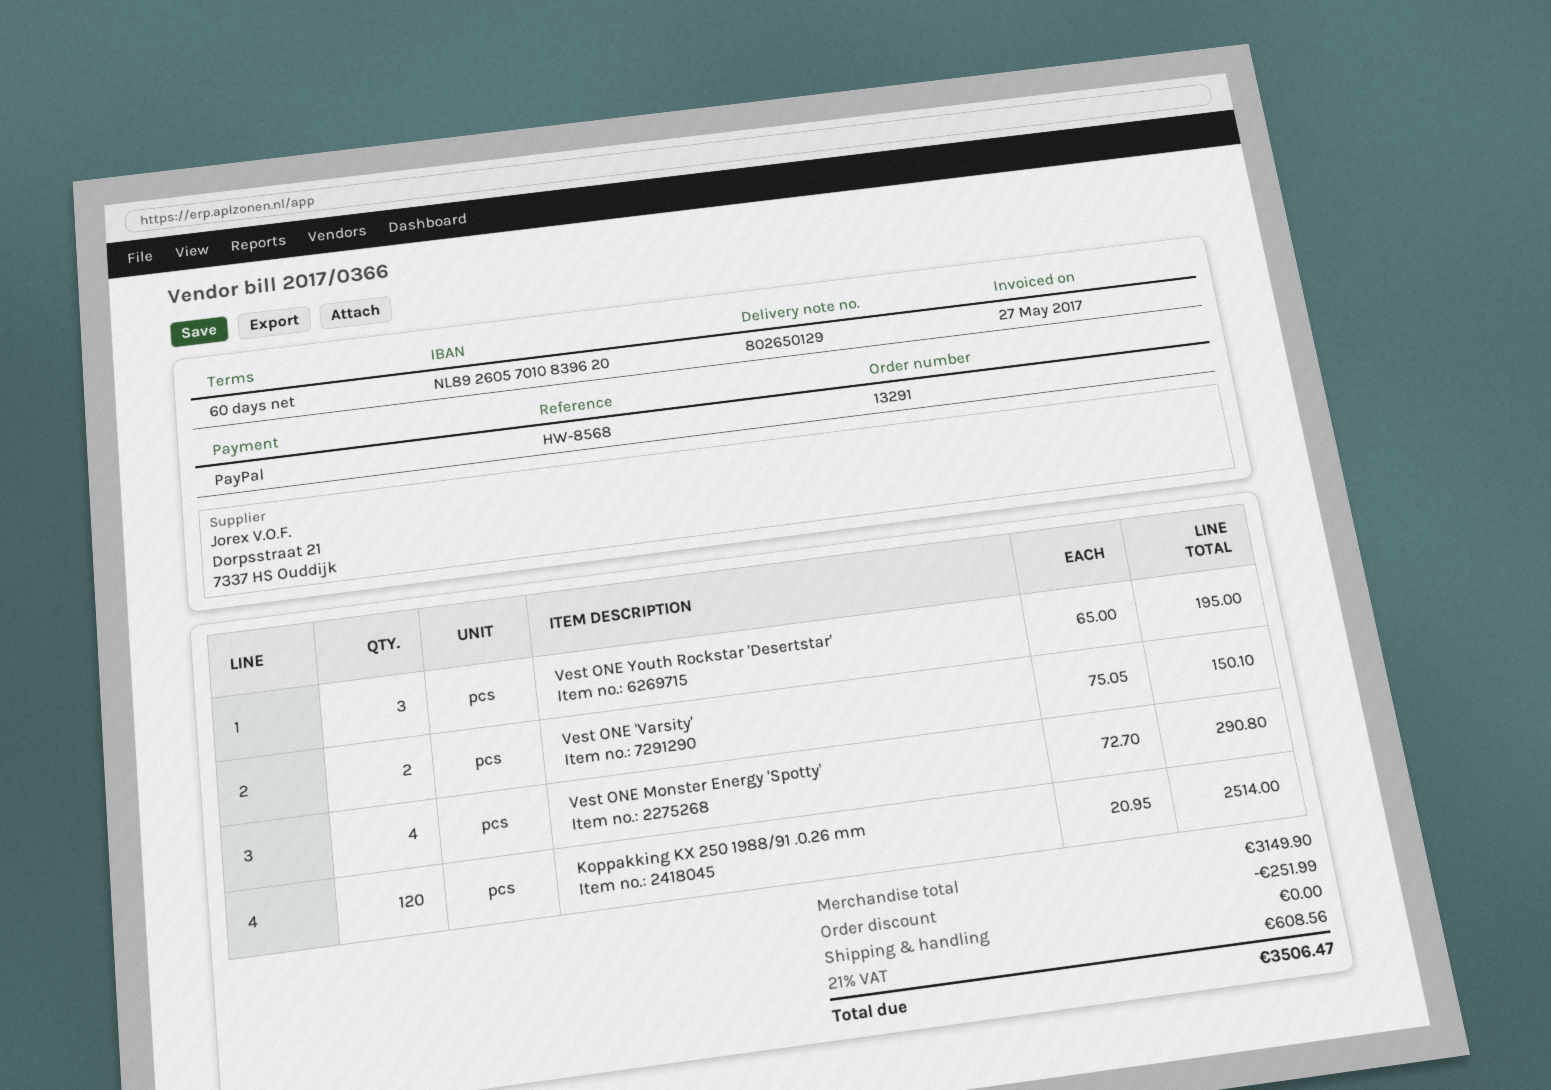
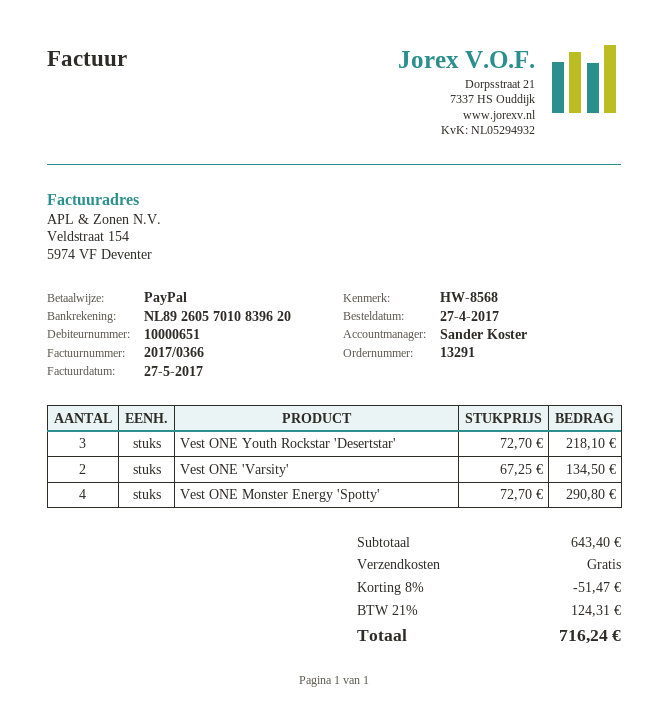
Vest ONE Youth Rockstar 'Desertstar': 3 x 65.00 = 195.00 -> 3 x 72.70 = 218.10
Vest ONE 'Varsity': 2 x 75.05 = 150.10 -> 2 x 67.25 = 134.50
Koppakking KX 250 1988/91 .0.26 mm: 120 x 20.95 = 2514.00 -> none
subtotal: 3149.90 -> 643.40
discount: 251.99 -> 51.47
tax: 21% = 608.56 -> 21% = 124.31
total: 3506.47 -> 716.24

